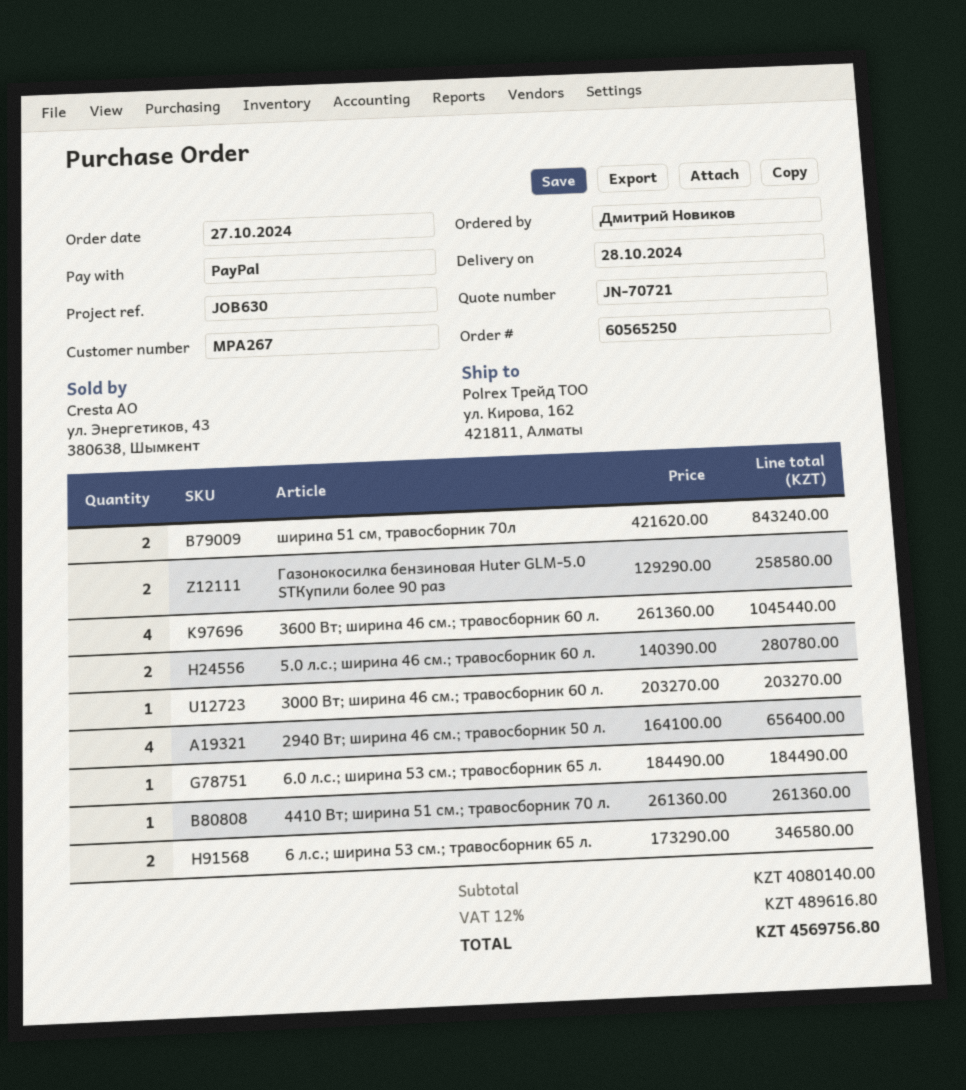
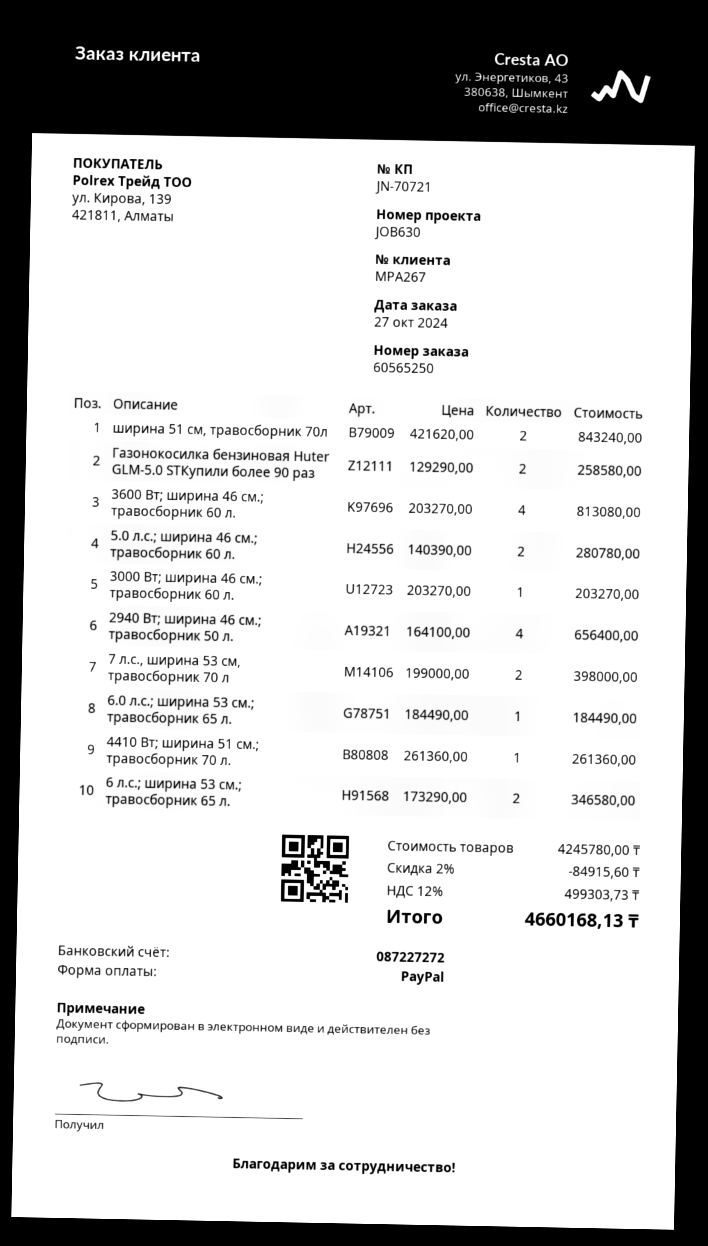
3600 Вт; ширина 46 см.; травосборник 60 л.: 4 x 261360.00 = 1045440.00 -> 4 x 203270.00 = 813080.00
7 л.с., ширина 53 см, травосборник 70 л: none -> 2 x 199000.00 = 398000.00
subtotal: 4080140.00 -> 4245780.00
discount: none -> 2% = 84915.60
tax: 12% = 489616.80 -> 12% = 499303.73
total: 4569756.80 -> 4660168.13

